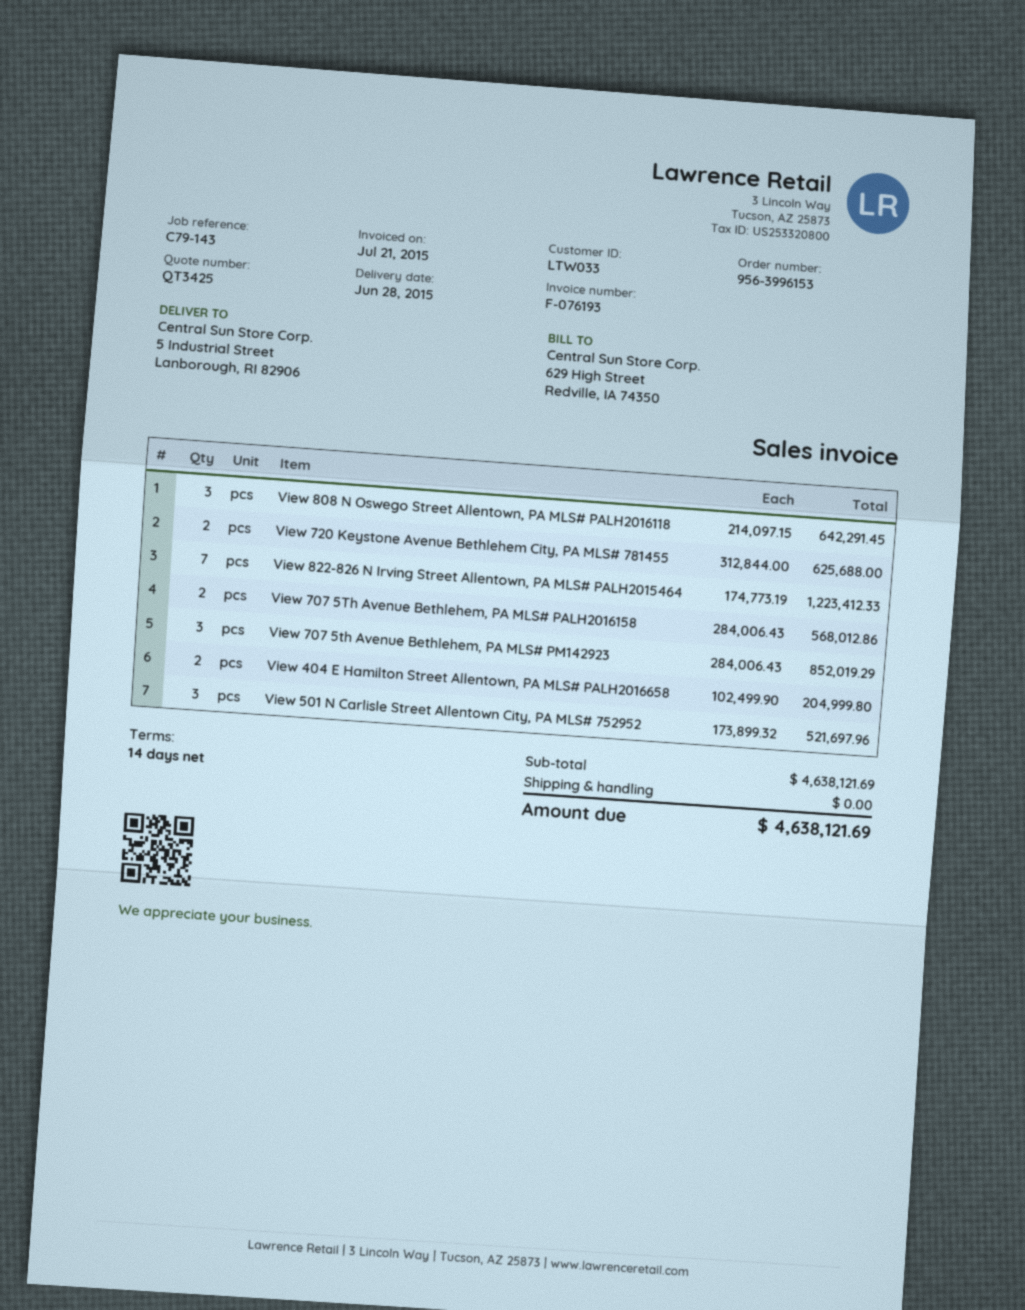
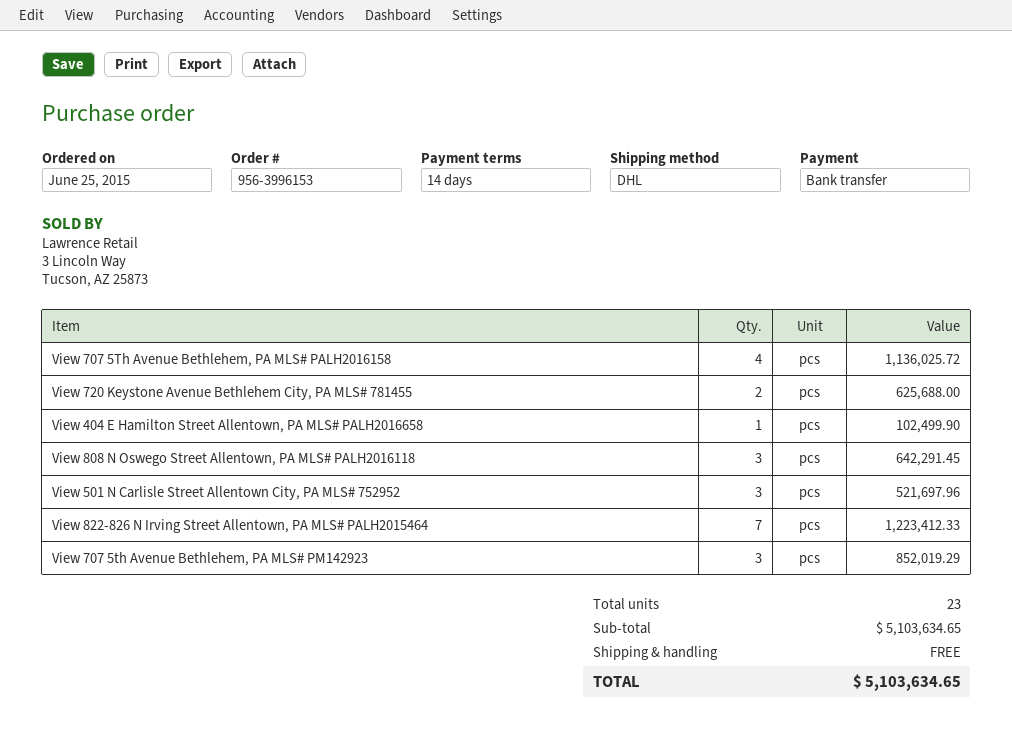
View 707 5Th Avenue Bethlehem, PA MLS# PALH2016158: 2 for 568012.86 -> 4 for 1136025.72
View 404 E Hamilton Street Allentown, PA MLS# PALH2016658: 2 for 204999.80 -> 1 for 102499.90
subtotal: 4638121.69 -> 5103634.65
total: 4638121.69 -> 5103634.65

